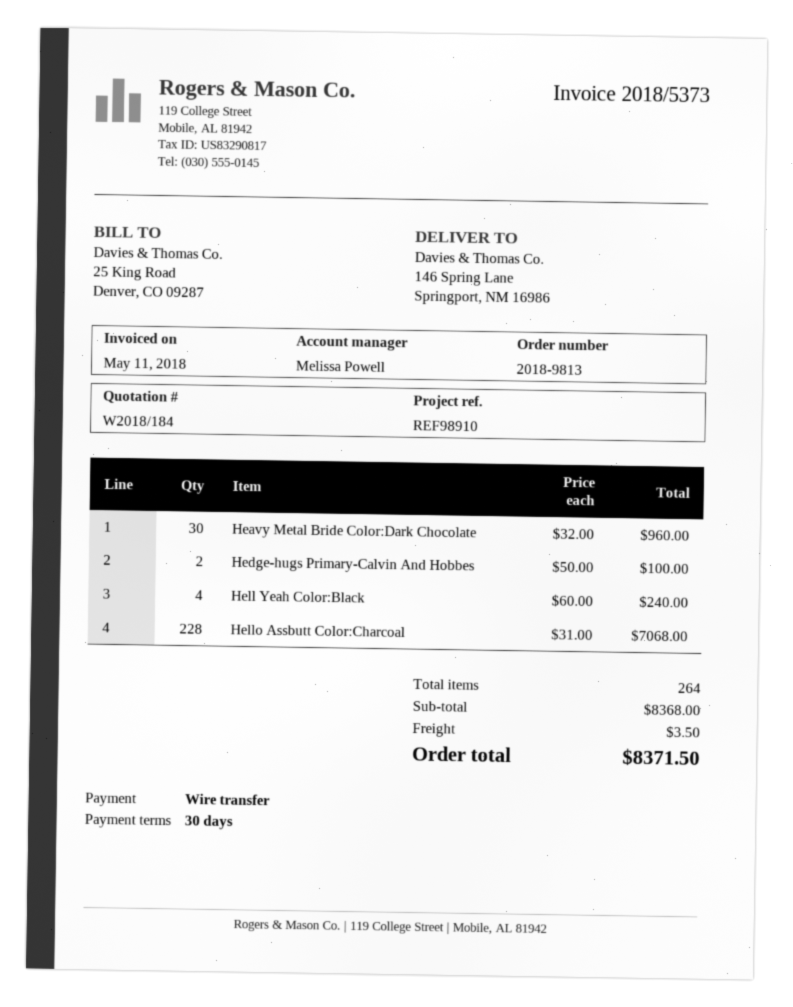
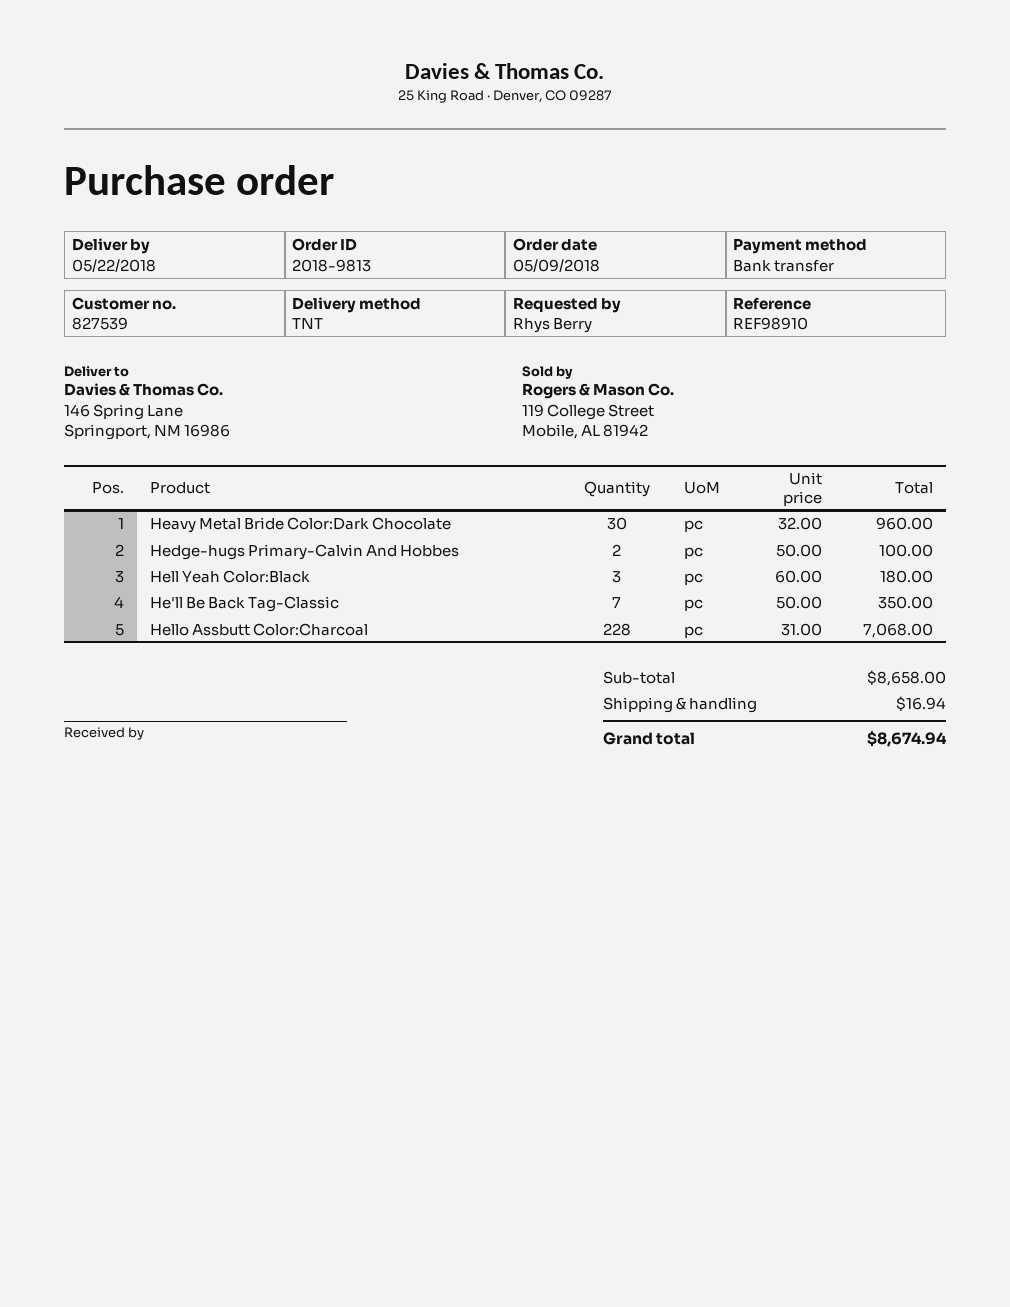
Hell Yeah Color:Black: 4 x 60.00 = 240.00 -> 3 x 60.00 = 180.00
He'll Be Back Tag-Classic: none -> 7 x 50.00 = 350.00
subtotal: 8368.00 -> 8658.00
shipping: 3.50 -> 16.94
total: 8371.50 -> 8674.94

